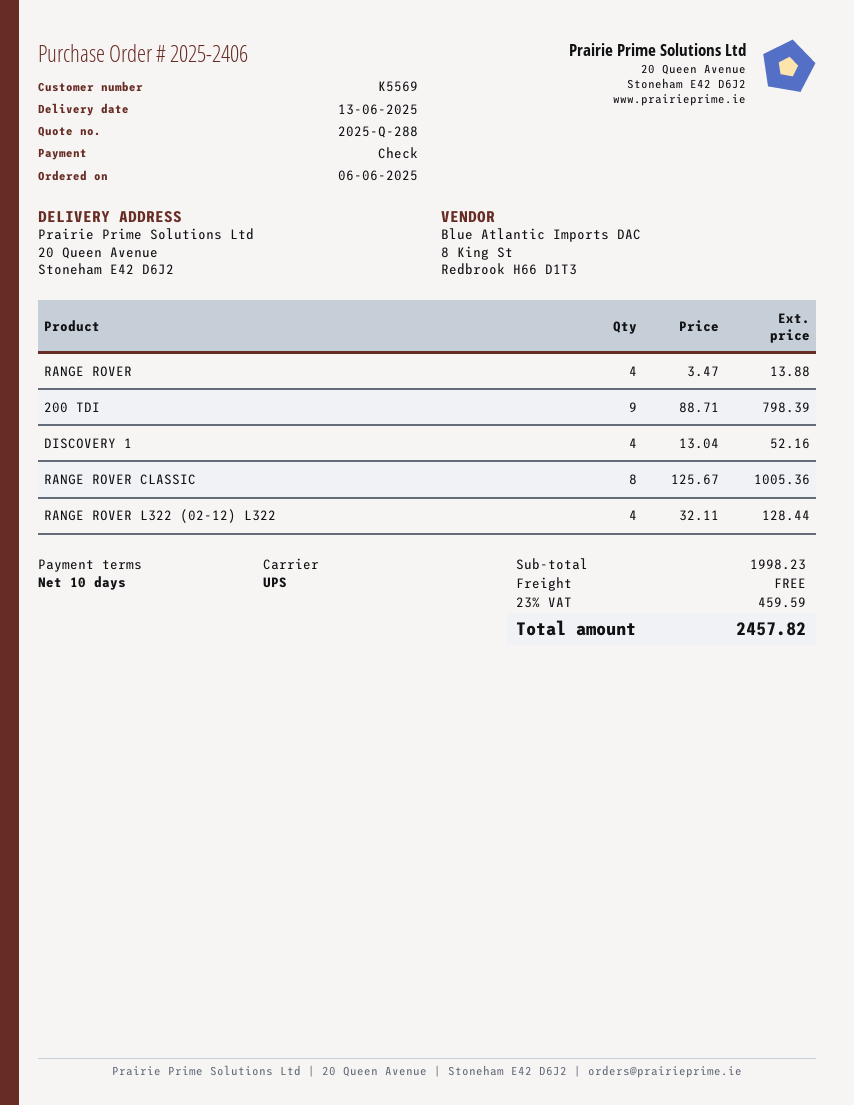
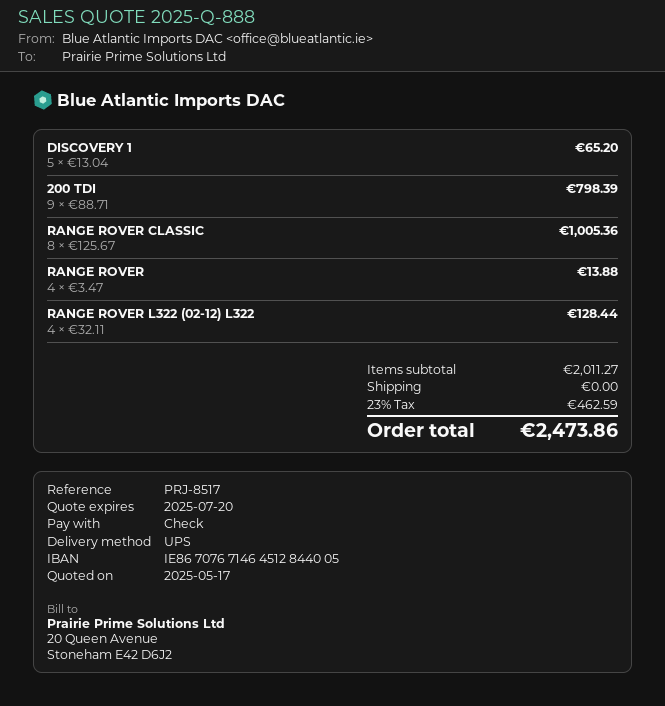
quote number: 2025-Q-288 -> 2025-Q-888
DISCOVERY 1: 4 x 13.04 = 52.16 -> 5 x 13.04 = 65.20
subtotal: 1998.23 -> 2011.27
tax: 23% = 459.59 -> 23% = 462.59
total: 2457.82 -> 2473.86

